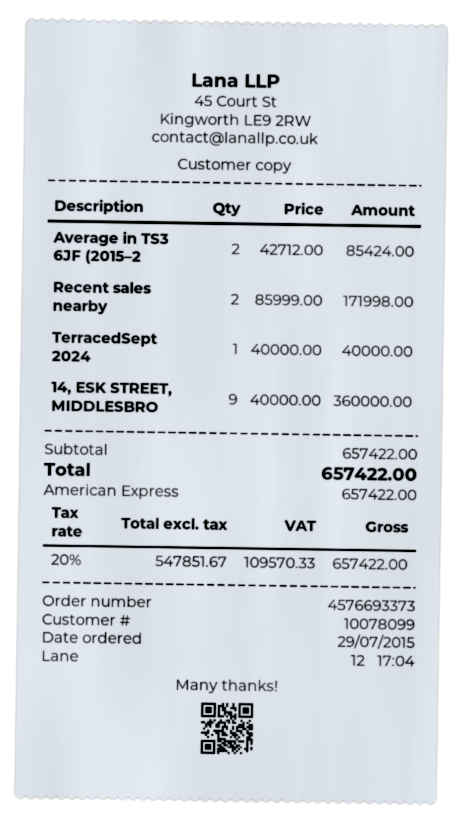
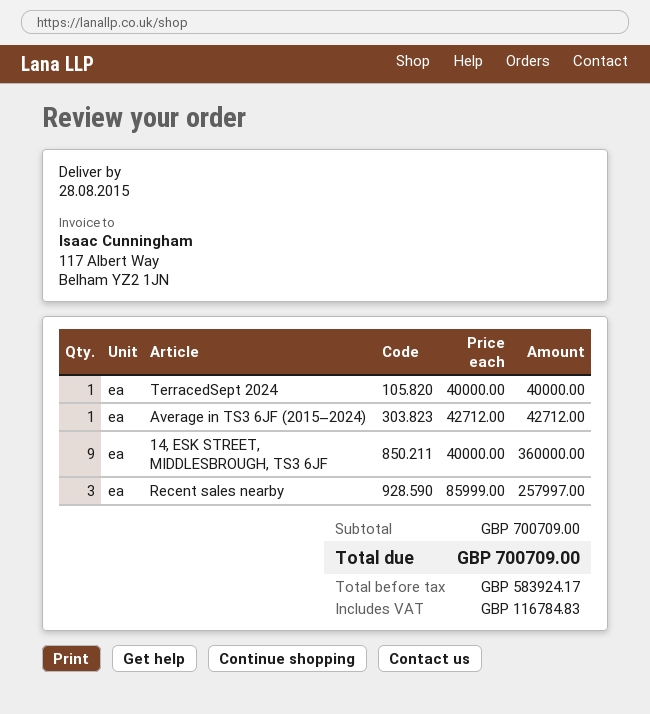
Average in TS3 6JF (2015–2: 2 x 42712.00 = 85424.00 -> 1 x 42712.00 = 42712.00
Recent sales nearby: 2 x 85999.00 = 171998.00 -> 3 x 85999.00 = 257997.00
subtotal: 657422.00 -> 700709.00
net: 547851.67 -> 583924.17
tax: 109570.33 -> 116784.83
total: 657422.00 -> 700709.00

